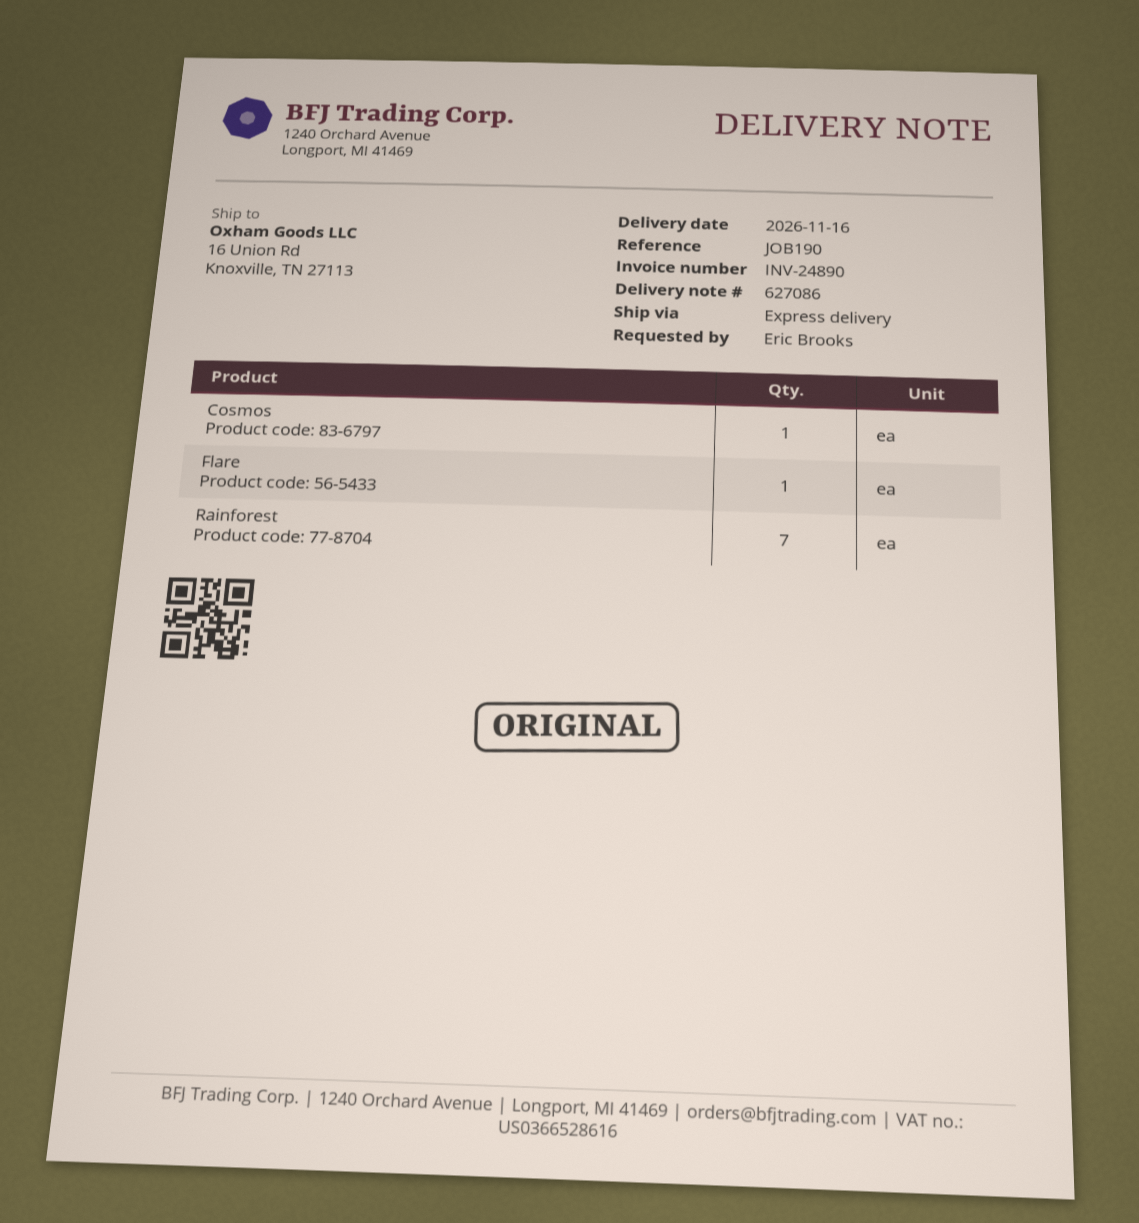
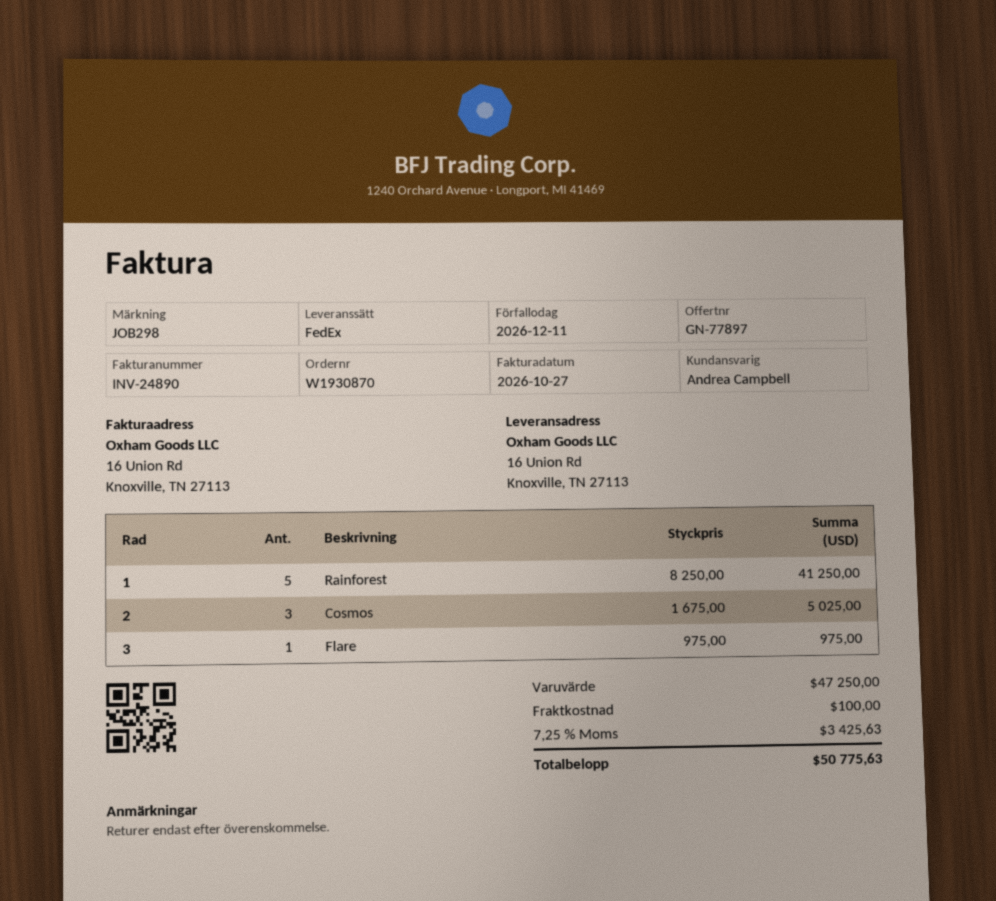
reference: JOB190 -> JOB298
shipping method: express -> FedEx
Cosmos: 1 -> 3
Rainforest: 7 -> 5

